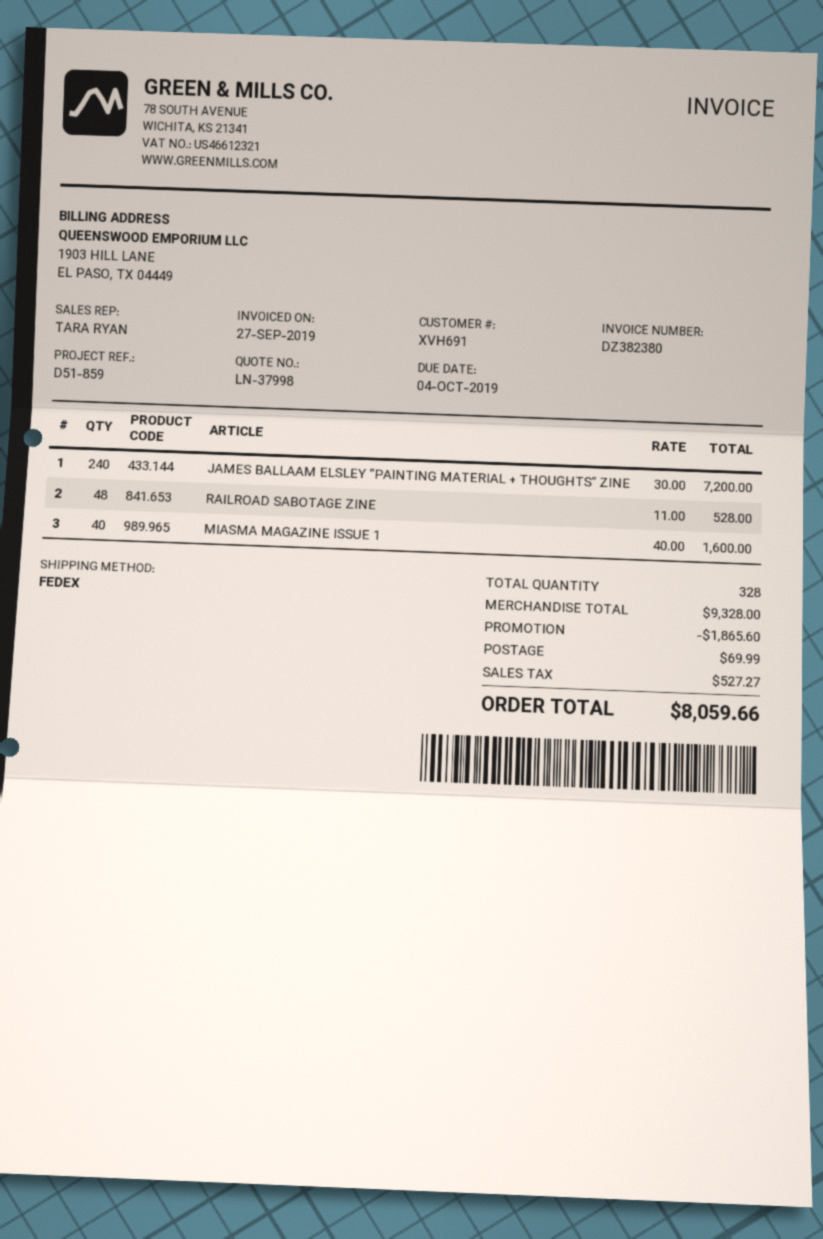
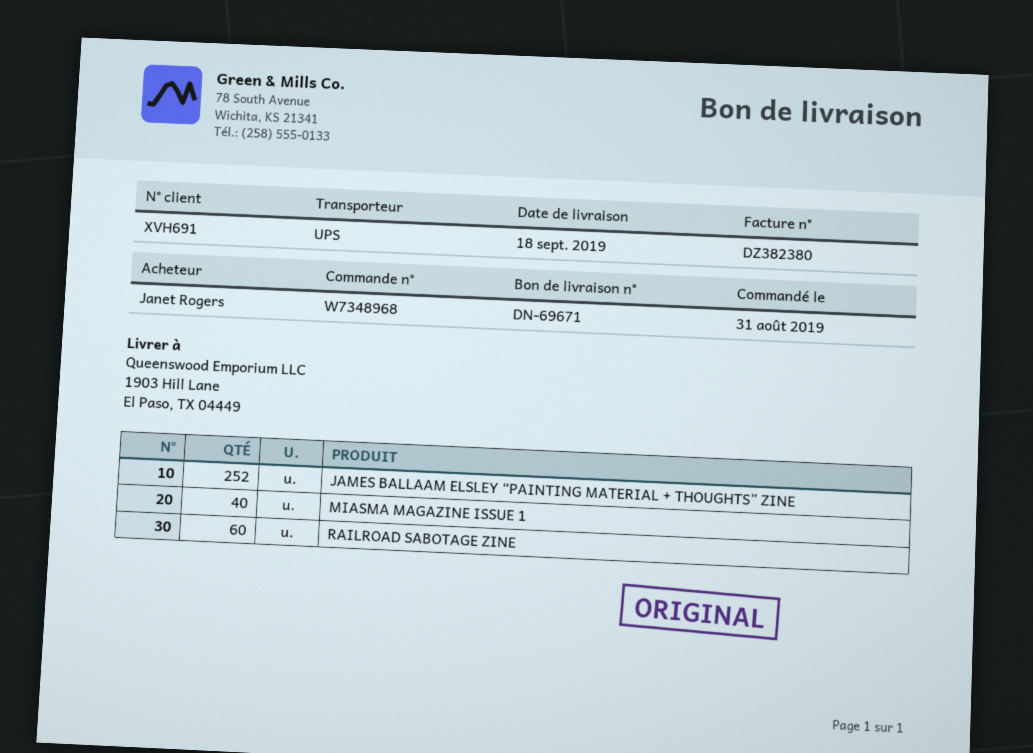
shipping method: FedEx -> UPS
JAMES BALLAAM ELSLEY “PAINTING MATERIAL + THOUGHTS” ZINE: 240 -> 252
RAILROAD SABOTAGE ZINE: 48 -> 60

